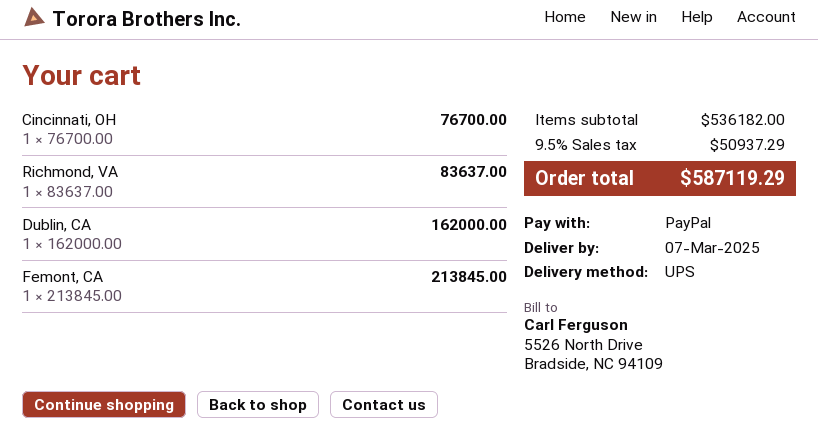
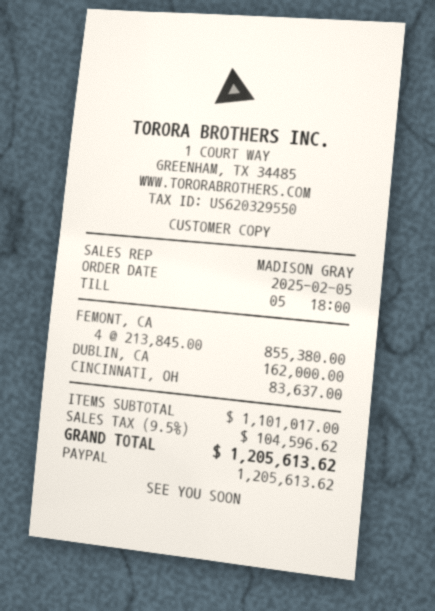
Cincinnati, OH: 1 x 76700.00 = 76700.00 -> 1 x 83637.00 = 83637.00
Richmond, VA: 1 x 83637.00 = 83637.00 -> none
Femont, CA: 1 x 213845.00 = 213845.00 -> 4 x 213845.00 = 855380.00
subtotal: 536182.00 -> 1101017.00
tax: 9.5% = 50937.29 -> 9.5% = 104596.62
total: 587119.29 -> 1205613.62

